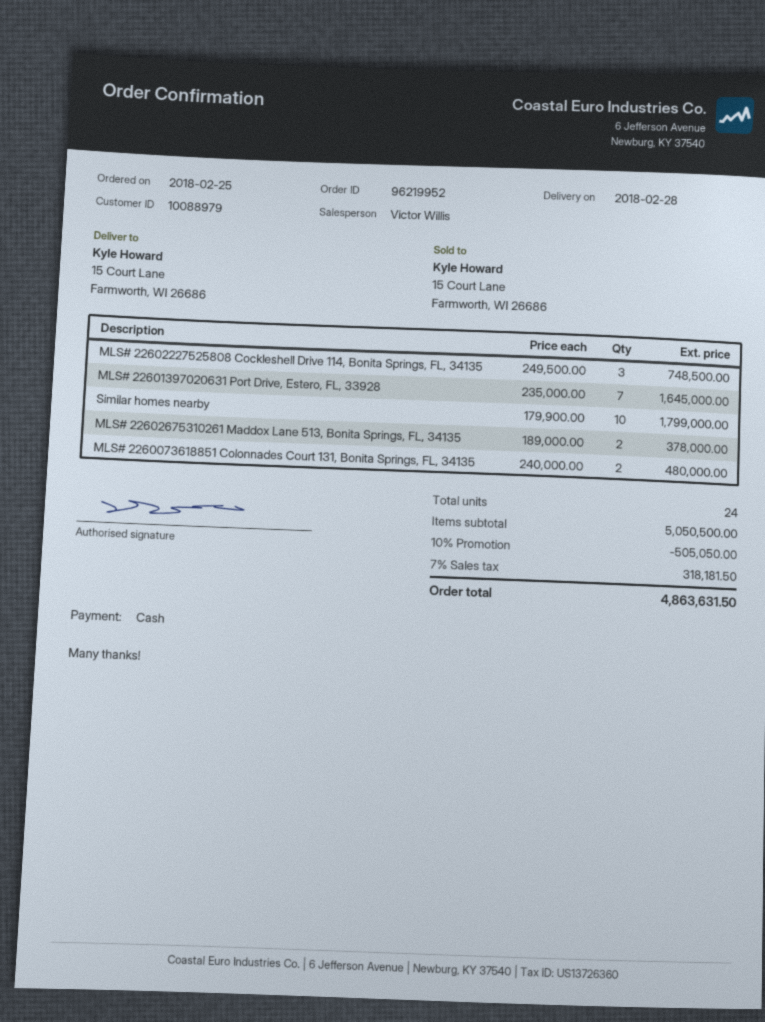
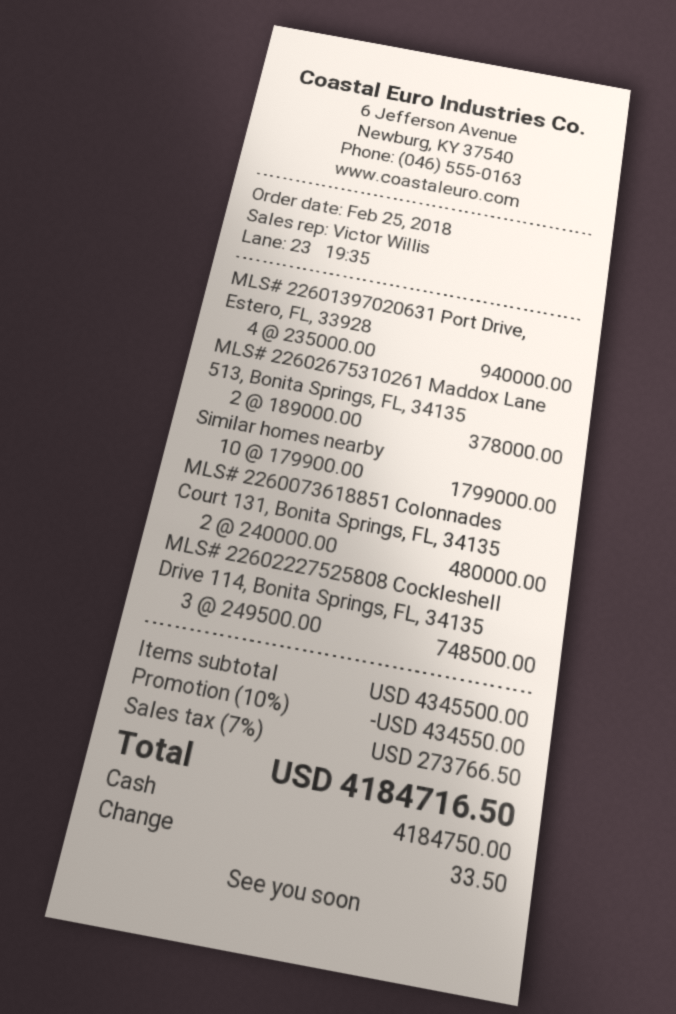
MLS# 22601397020631 Port Drive, Estero, FL, 33928: 7 x 235000.00 = 1645000.00 -> 4 x 235000.00 = 940000.00
subtotal: 5050500.00 -> 4345500.00
discount: 10% = 505050.00 -> 10% = 434550.00
tax: 7% = 318181.50 -> 7% = 273766.50
total: 4863631.50 -> 4184716.50

